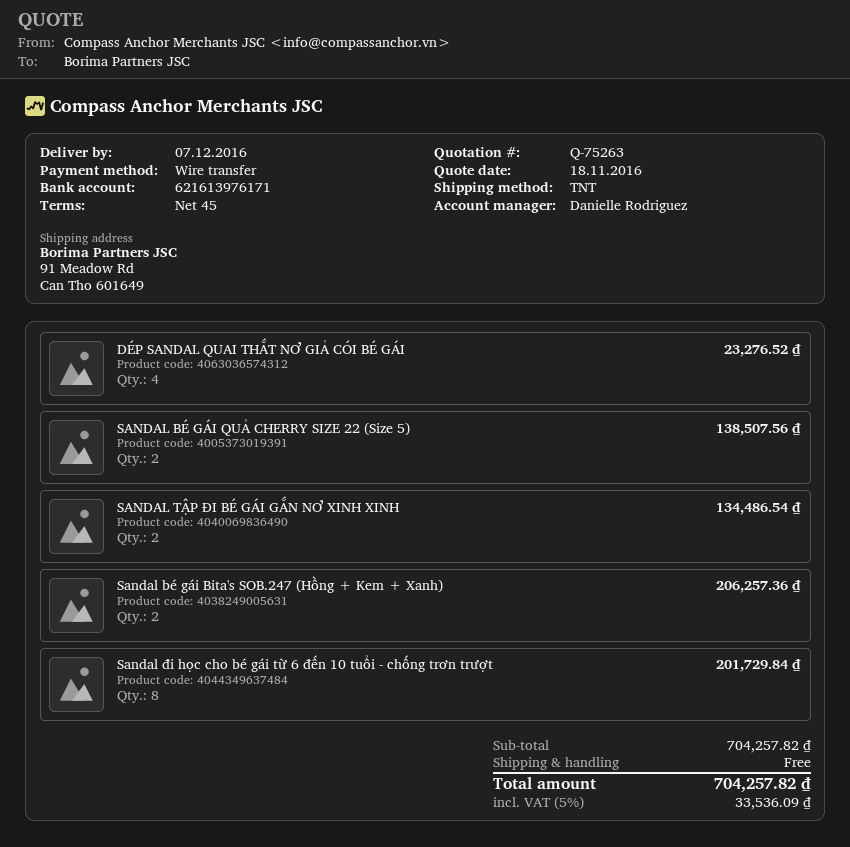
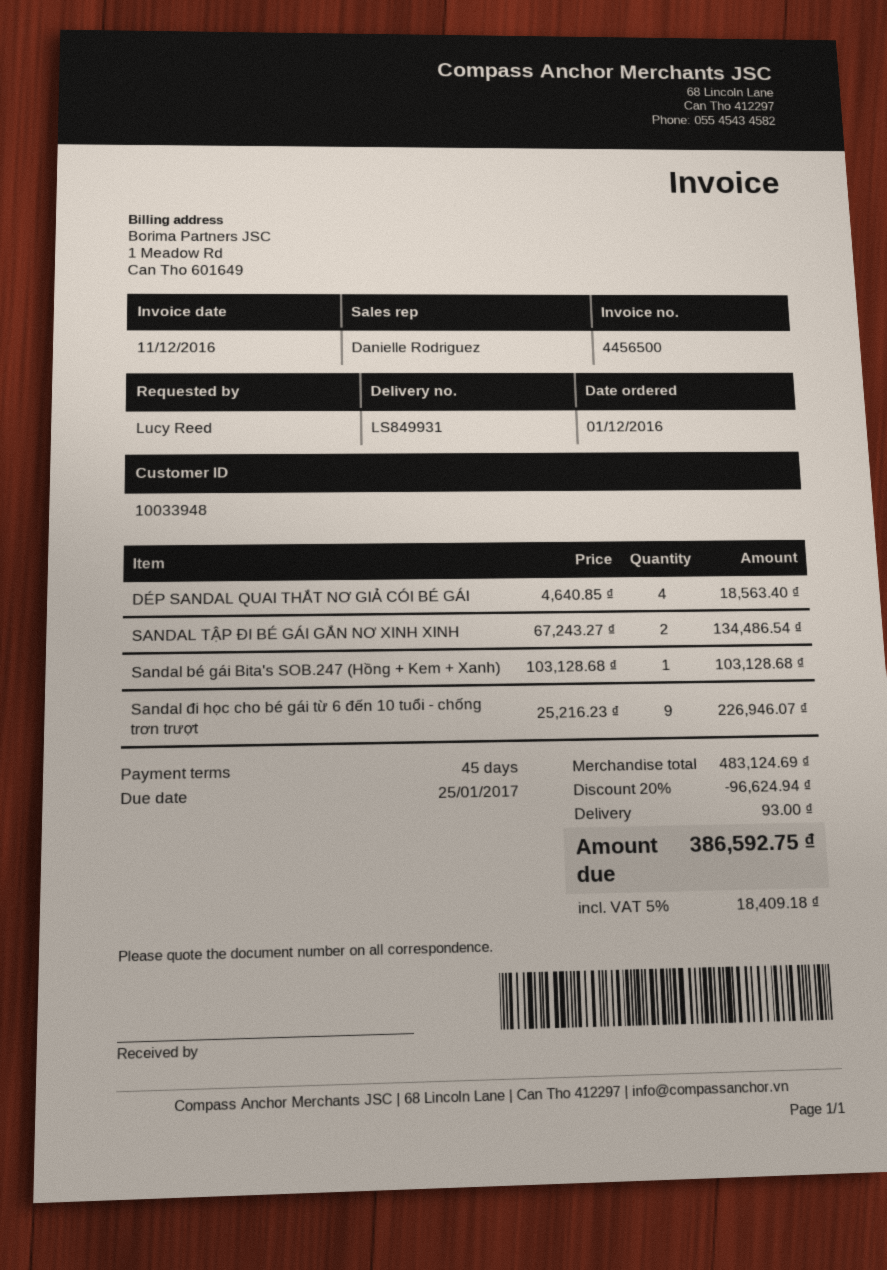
DÉP SANDAL QUAI THẮT NƠ GIẢ CÓI BÉ GÁI: 4 for 23276.52 -> 4 for 18563.40
SANDAL BÉ GÁI QUẢ CHERRY SIZE 22 (Size 5): 2 for 138507.56 -> none
Sandal bé gái Bita's SOB.247 (Hồng + Kem + Xanh): 2 for 206257.36 -> 1 for 103128.68
Sandal đi học cho bé gái từ 6 đến 10 tuổi - chống trơn trượt: 8 for 201729.84 -> 9 for 226946.07
subtotal: 704257.82 -> 483124.69
discount: none -> 20% = 96624.94
shipping: 0.00 -> 93.00
tax: 5% = 33536.09 -> 5% = 18409.18
total: 704257.82 -> 386592.75

